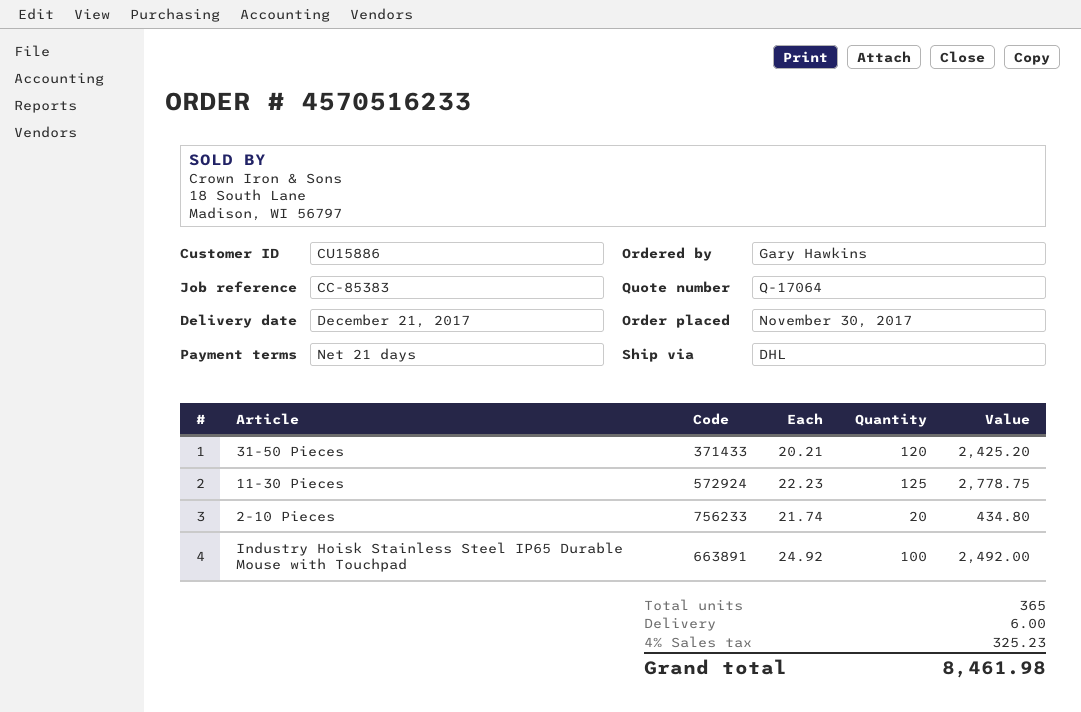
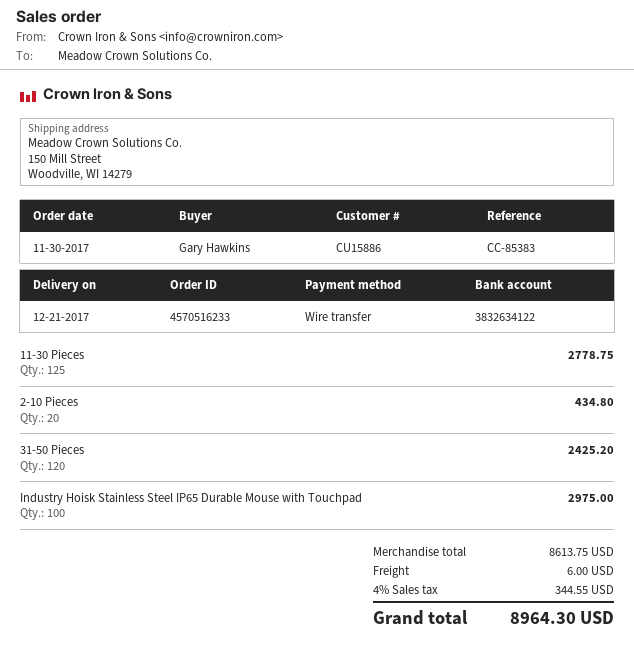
Industry Hoisk Stainless Steel IP65 Durable Mouse with Touchpad: 100 for 2492.00 -> 100 for 2975.00
tax: 4% = 325.23 -> 4% = 344.55
total: 8461.98 -> 8964.30

